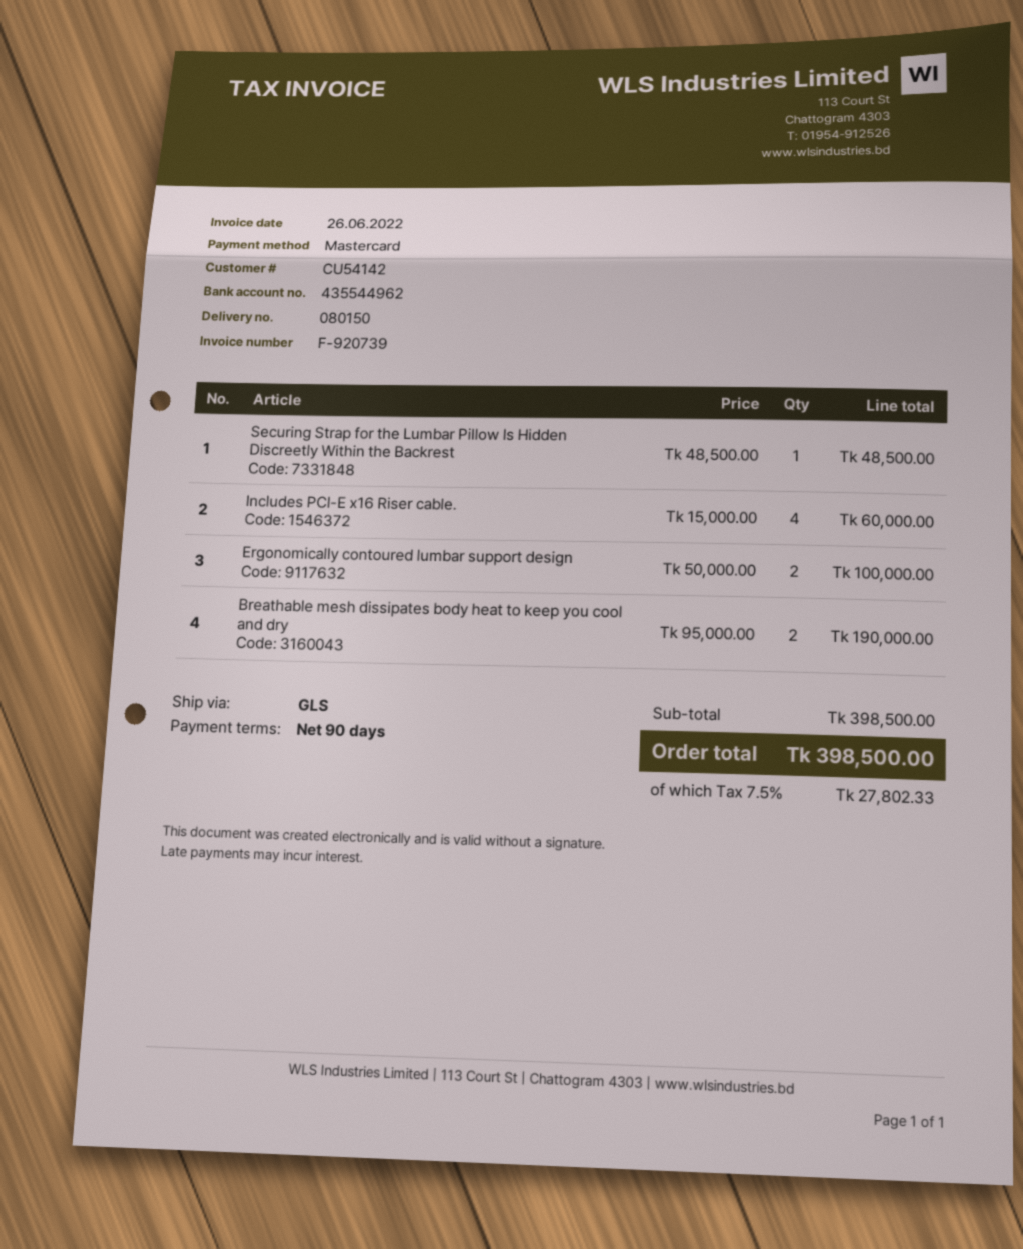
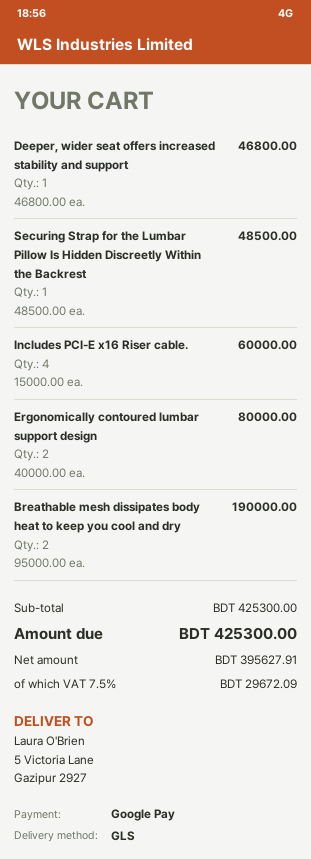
payment method: Mastercard -> Google Pay
Ergonomically contoured lumbar support design: 2 x 50000.00 = 100000.00 -> 2 x 40000.00 = 80000.00
Deeper, wider seat offers increased stability and support: none -> 1 x 46800.00 = 46800.00
subtotal: 398500.00 -> 425300.00
tax: 7.5% = 27802.33 -> 7.5% = 29672.09
total: 398500.00 -> 425300.00

